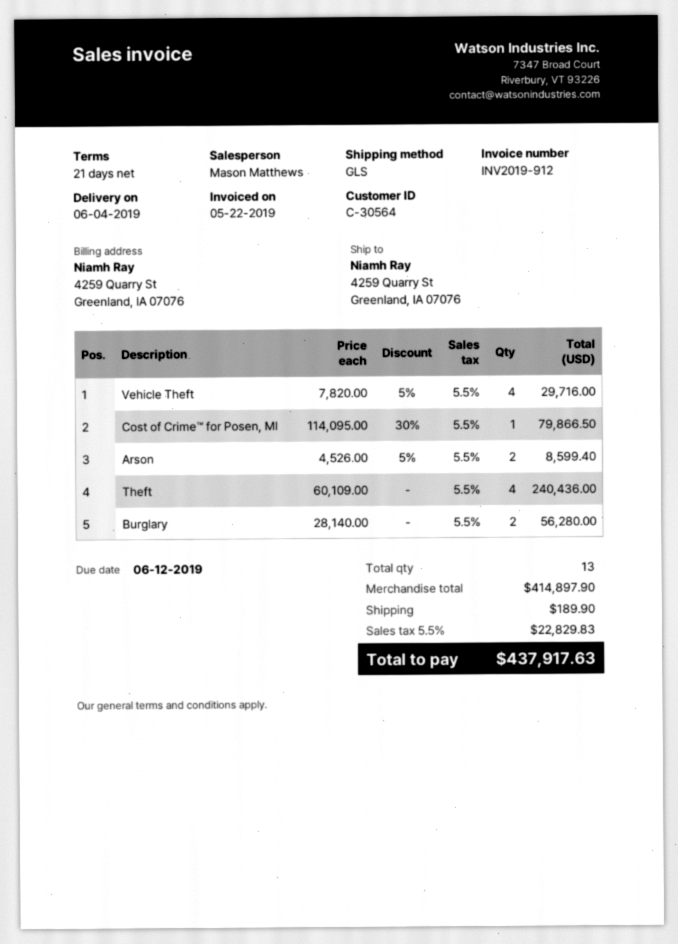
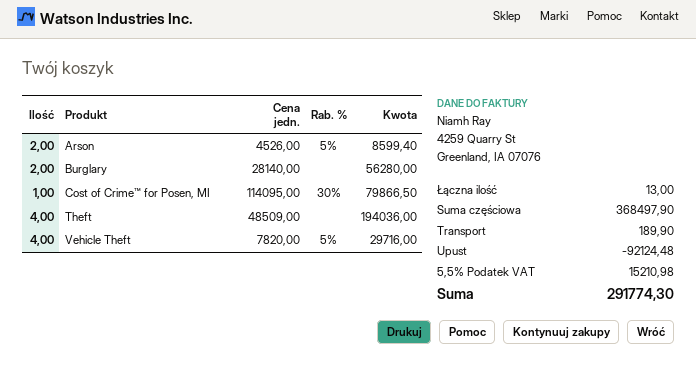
Theft: 4 x 60109.00 = 240436.00 -> 4 x 48509.00 = 194036.00
subtotal: 414897.90 -> 368497.90
discount: none -> 92124.48
tax: 5.5% = 22829.83 -> 5.5% = 15210.98
total: 437917.63 -> 291774.30

